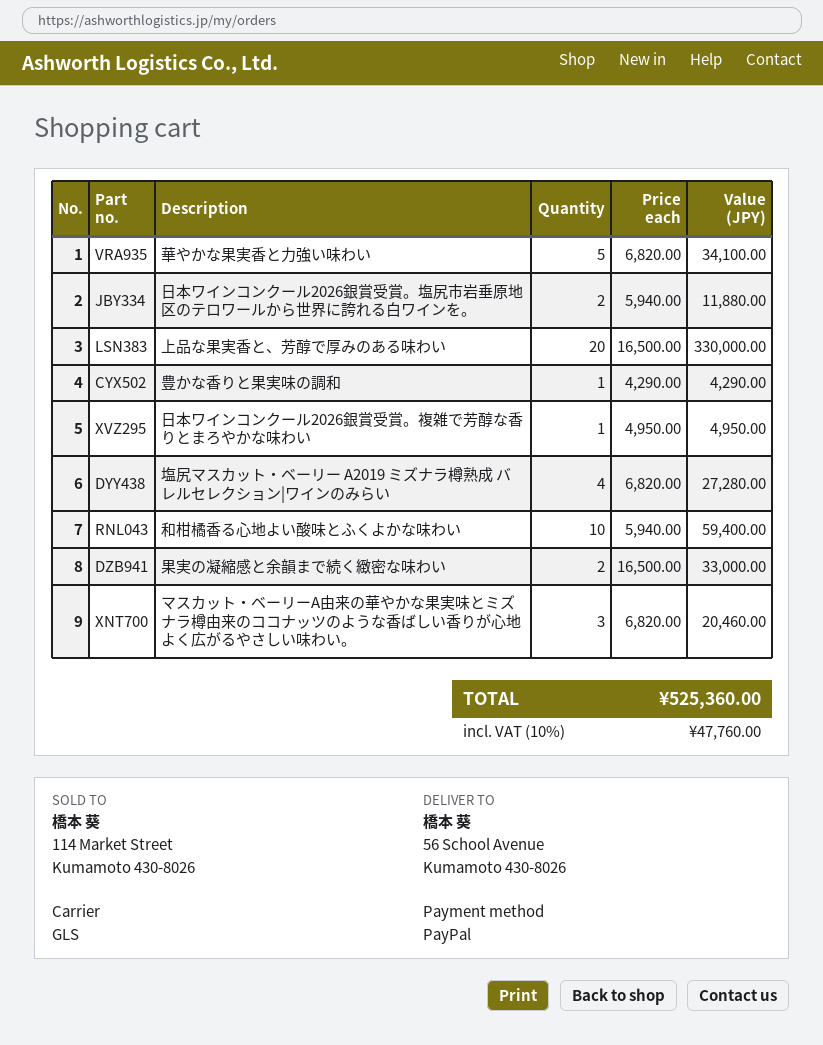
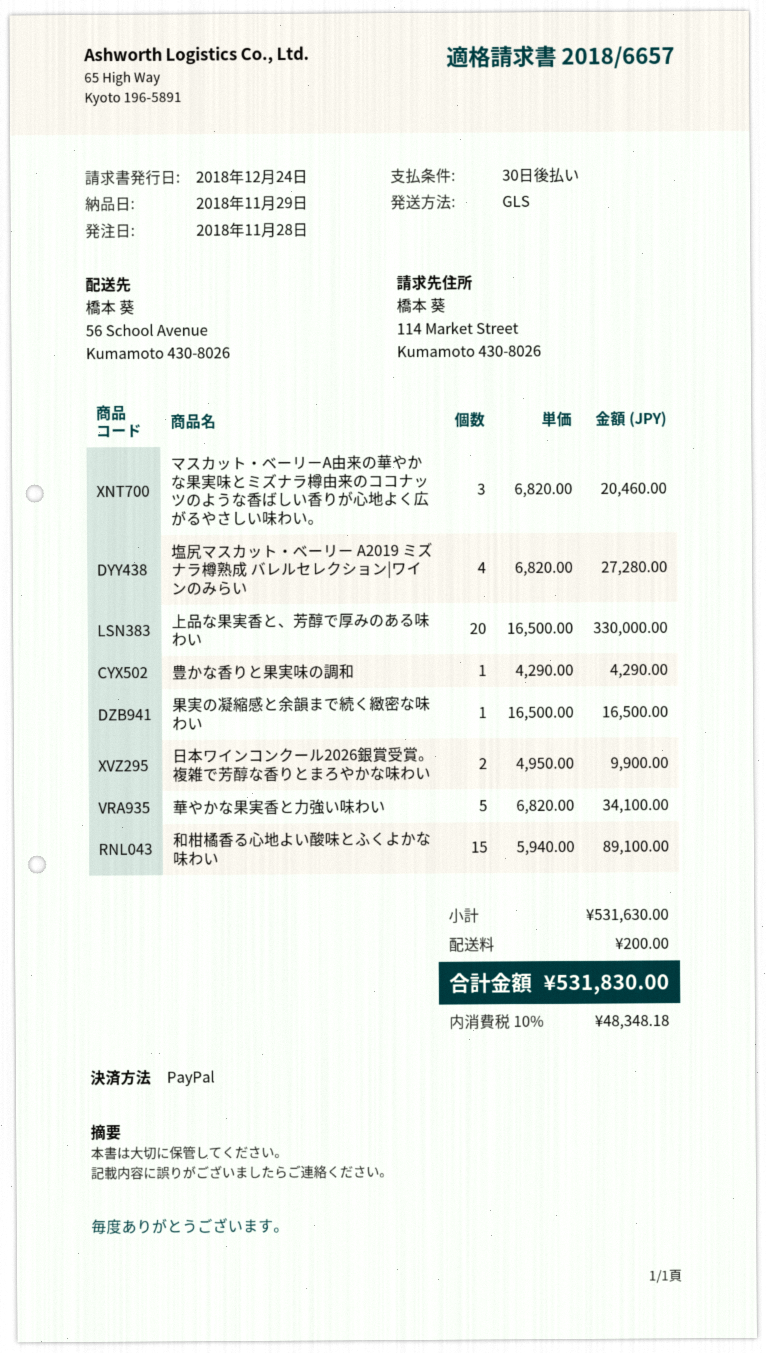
日本ワインコンクール2026銀賞受賞。塩尻市岩垂原地区のテロワールから世界に誇れる白ワインを。: 2 x 5940.00 = 11880.00 -> none
日本ワインコンクール2026銀賞受賞。複雑で芳醇な香りとまろやかな味わい: 1 x 4950.00 = 4950.00 -> 2 x 4950.00 = 9900.00
和柑橘香る心地よい酸味とふくよかな味わい: 10 x 5940.00 = 59400.00 -> 15 x 5940.00 = 89100.00
果実の凝縮感と余韻まで続く緻密な味わい: 2 x 16500.00 = 33000.00 -> 1 x 16500.00 = 16500.00
shipping: none -> 200.00
tax: 10% = 47760.00 -> 10% = 48348.18
total: 525360.00 -> 531830.00

